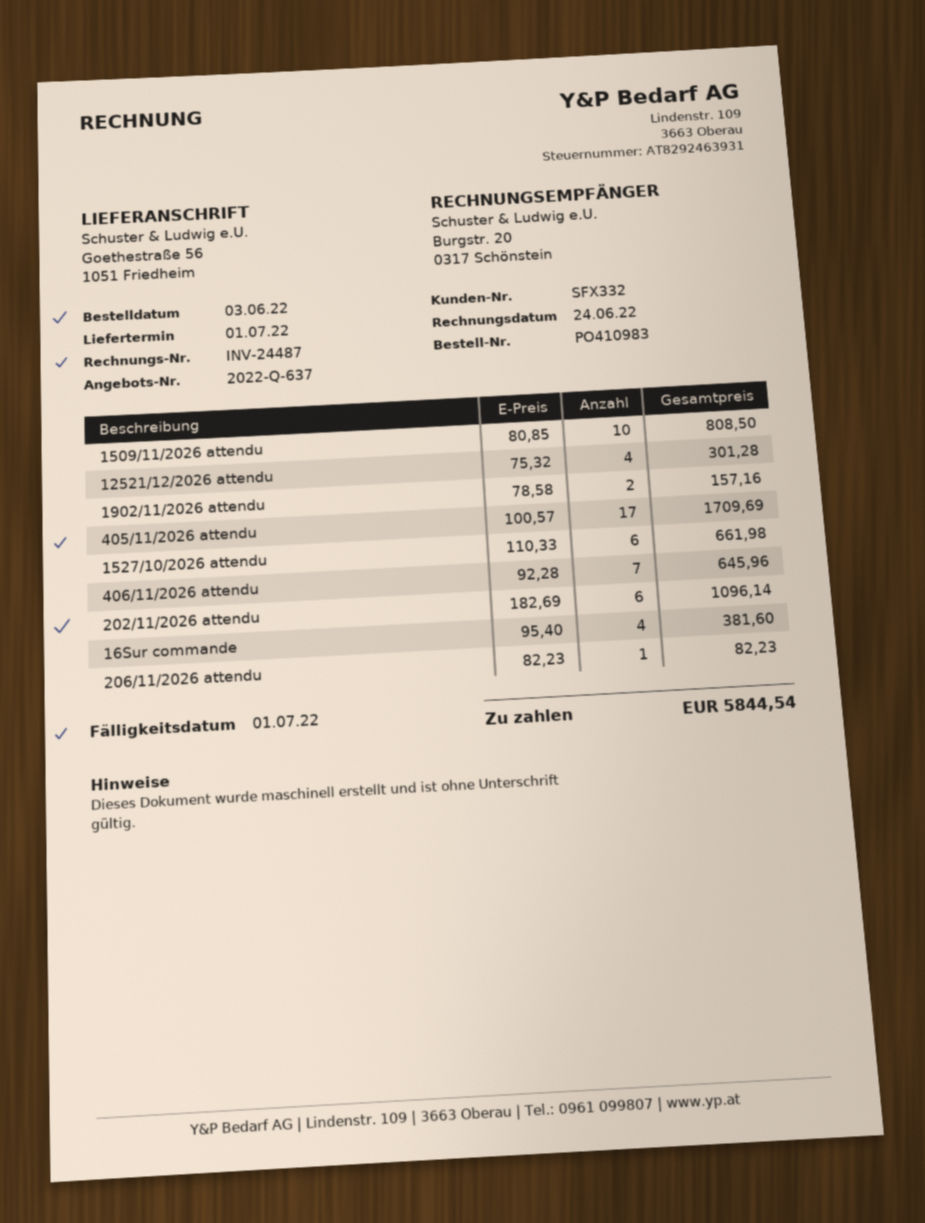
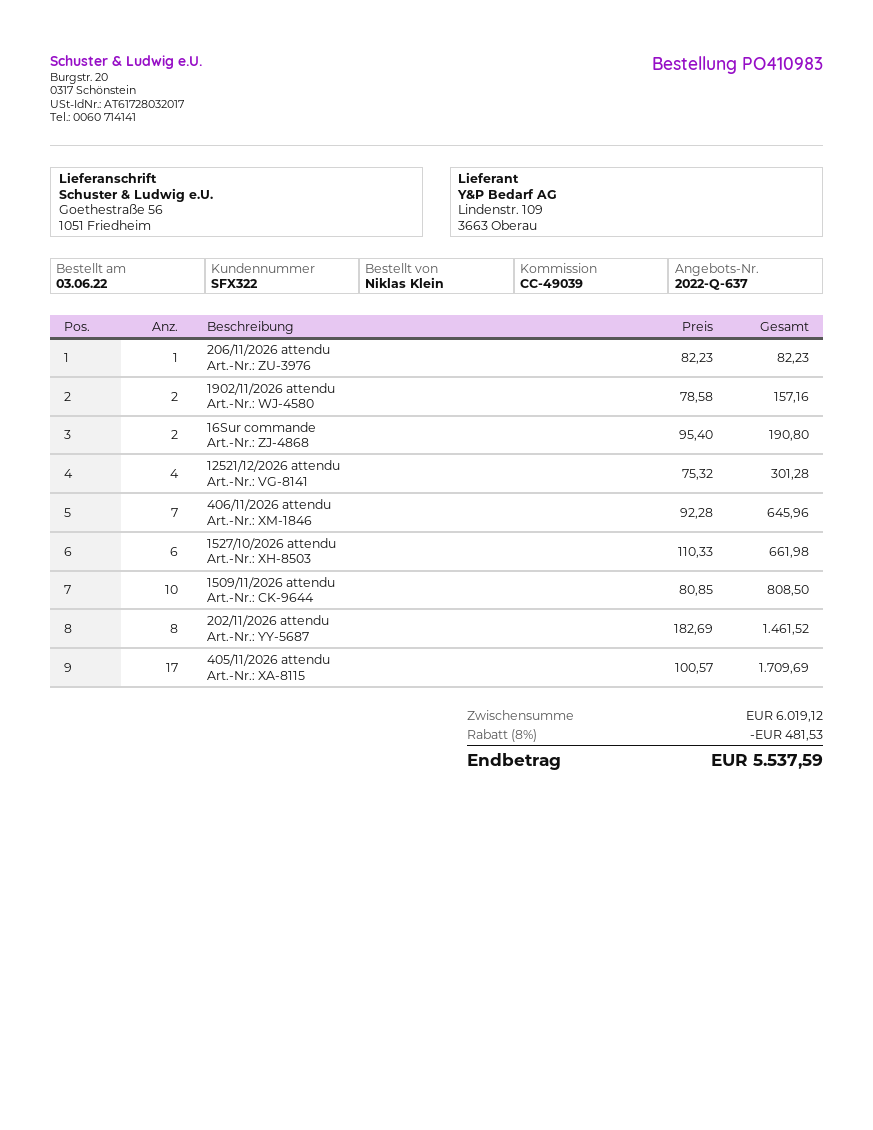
customer number: SFX332 -> SFX322
202/11/2026 attendu: 6 x 182.69 = 1096.14 -> 8 x 182.69 = 1461.52
16Sur commande: 4 x 95.40 = 381.60 -> 2 x 95.40 = 190.80
discount: none -> 8% = 481.53
total: 5844.54 -> 5537.59

